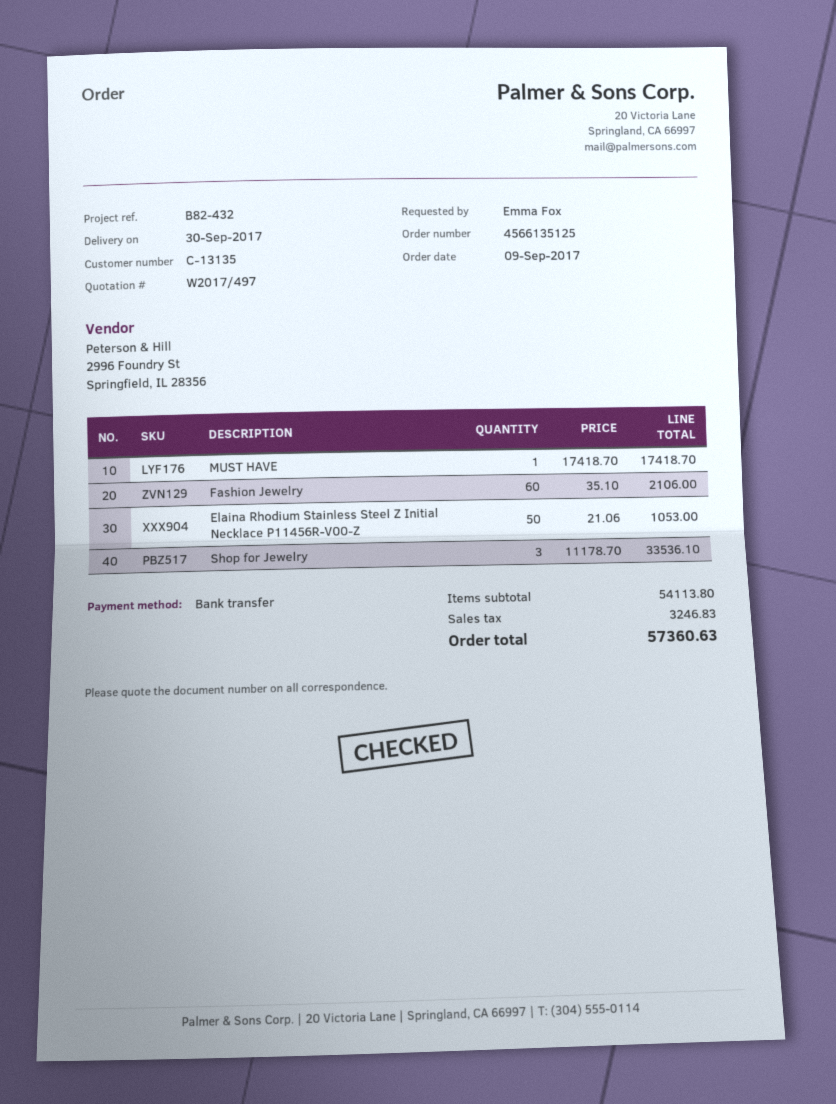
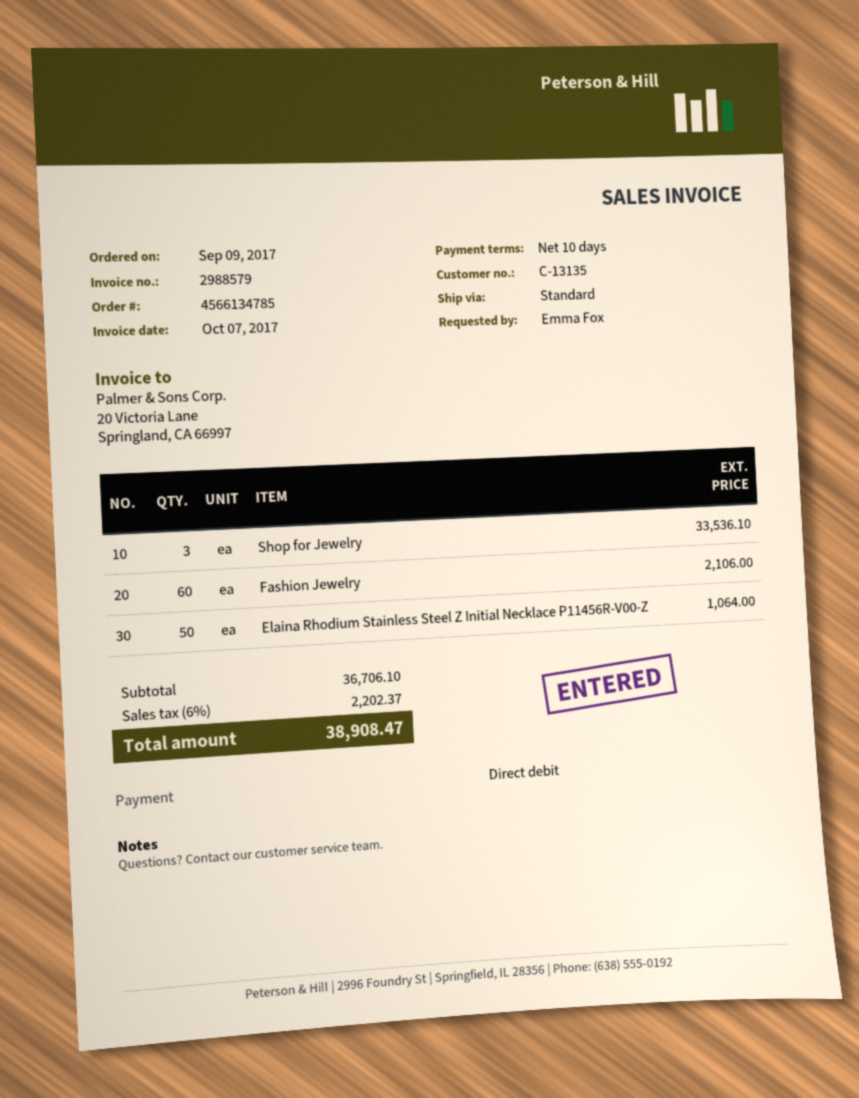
order number: 4566135125 -> 4566134785
payment method: bank transfer -> direct debit
MUST HAVE: 1 for 17418.70 -> none
Elaina Rhodium Stainless Steel Z Initial Necklace P11456R-V00-Z: 50 for 1053.00 -> 50 for 1064.00
subtotal: 54113.80 -> 36706.10
tax: 3246.83 -> 2202.37
total: 57360.63 -> 38908.47

